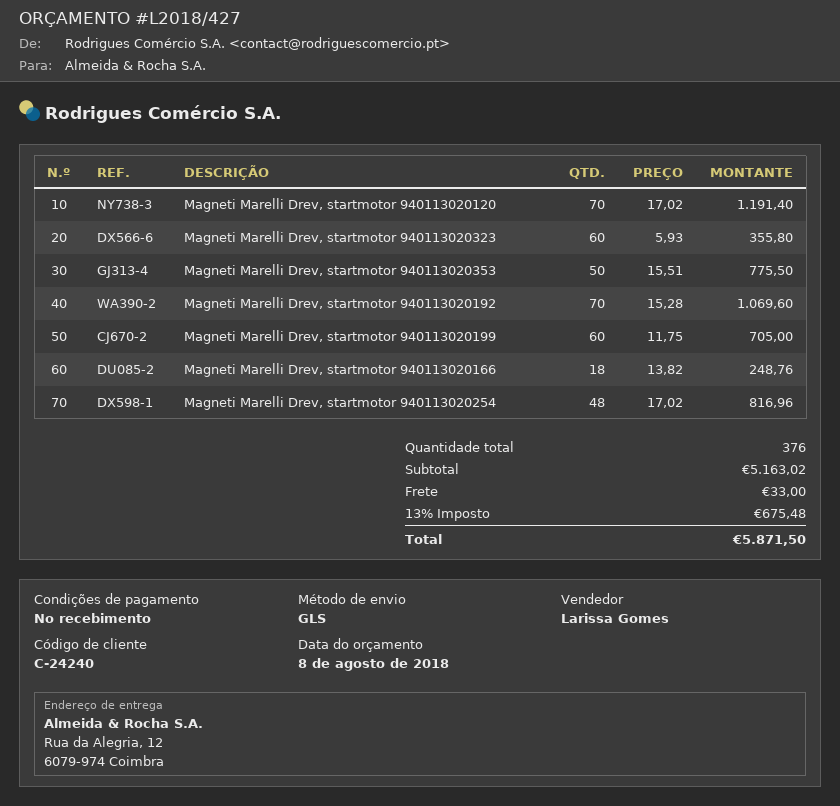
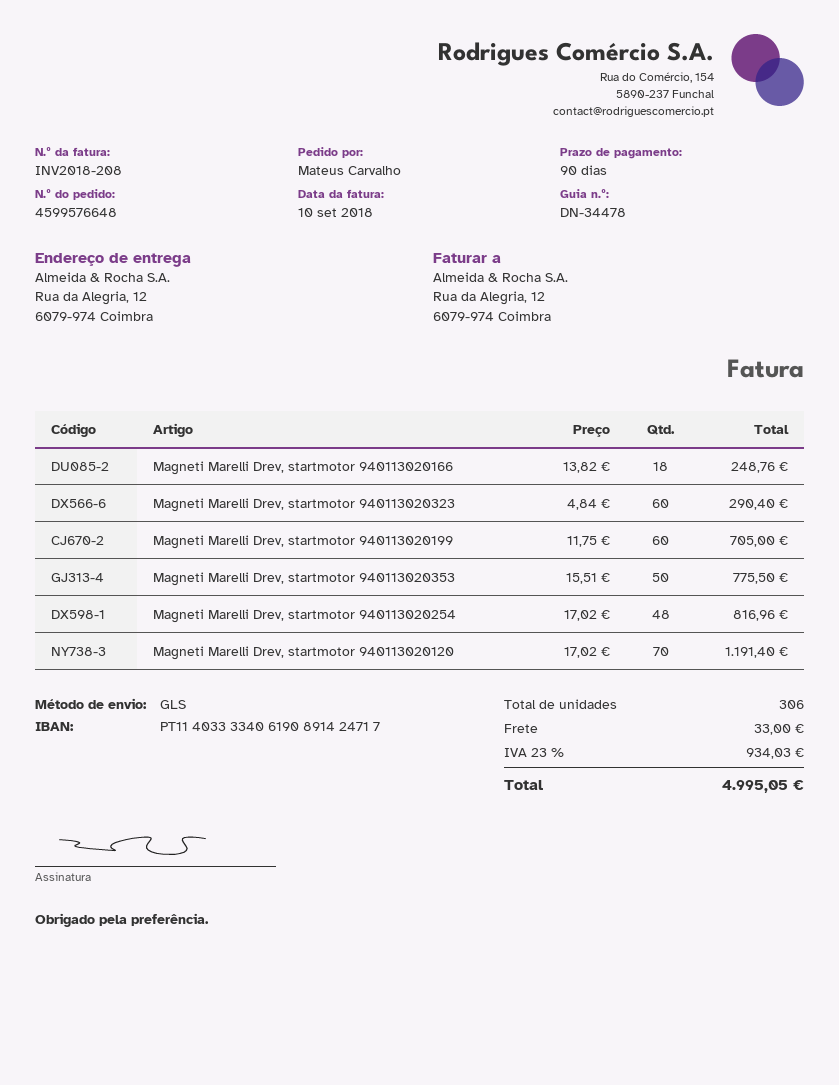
payment terms: on receipt -> 90 days
Magneti Marelli Drev, startmotor 940113020323: 60 x 5.93 = 355.80 -> 60 x 4.84 = 290.40
Magneti Marelli Drev, startmotor 940113020192: 70 x 15.28 = 1069.60 -> none
total quantity: 376 -> 306
tax: 13% = 675.48 -> 23% = 934.03
total: 5871.50 -> 4995.05

